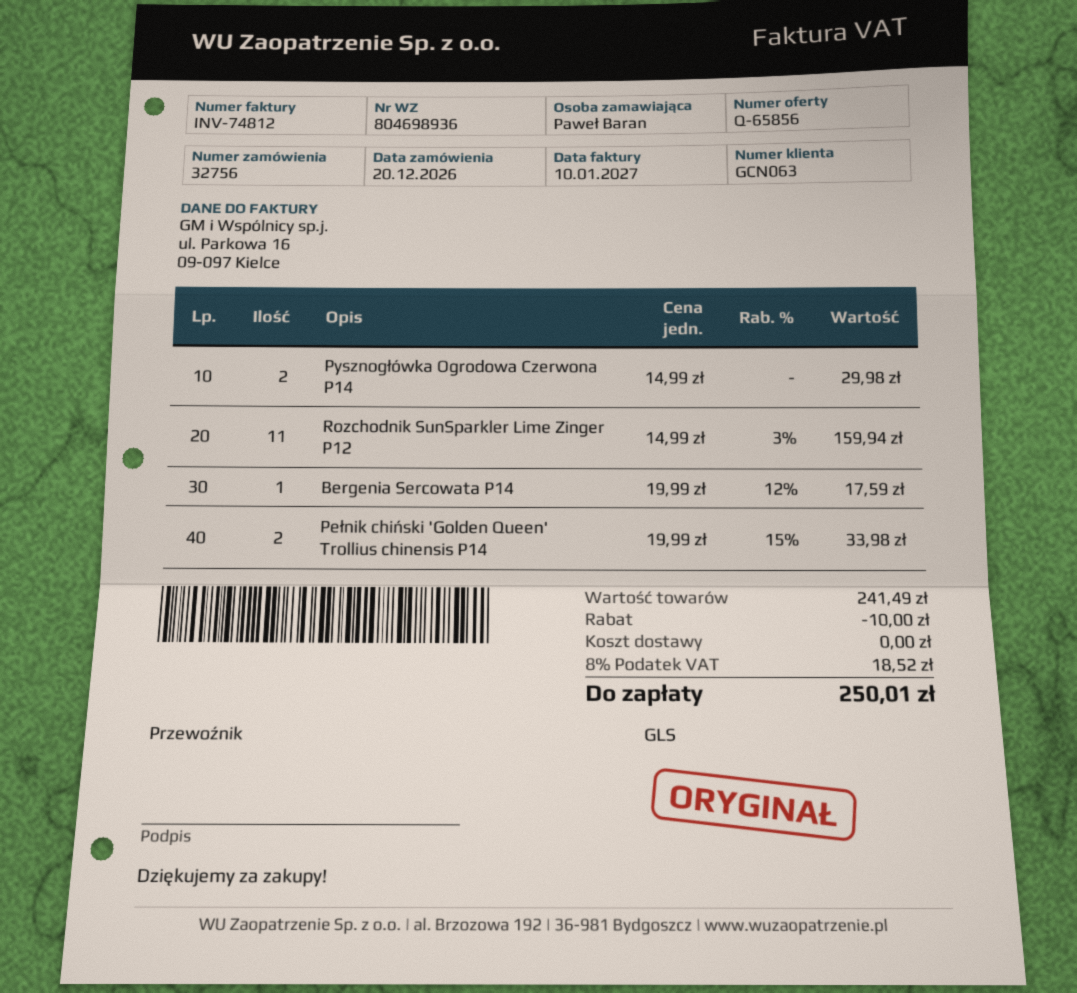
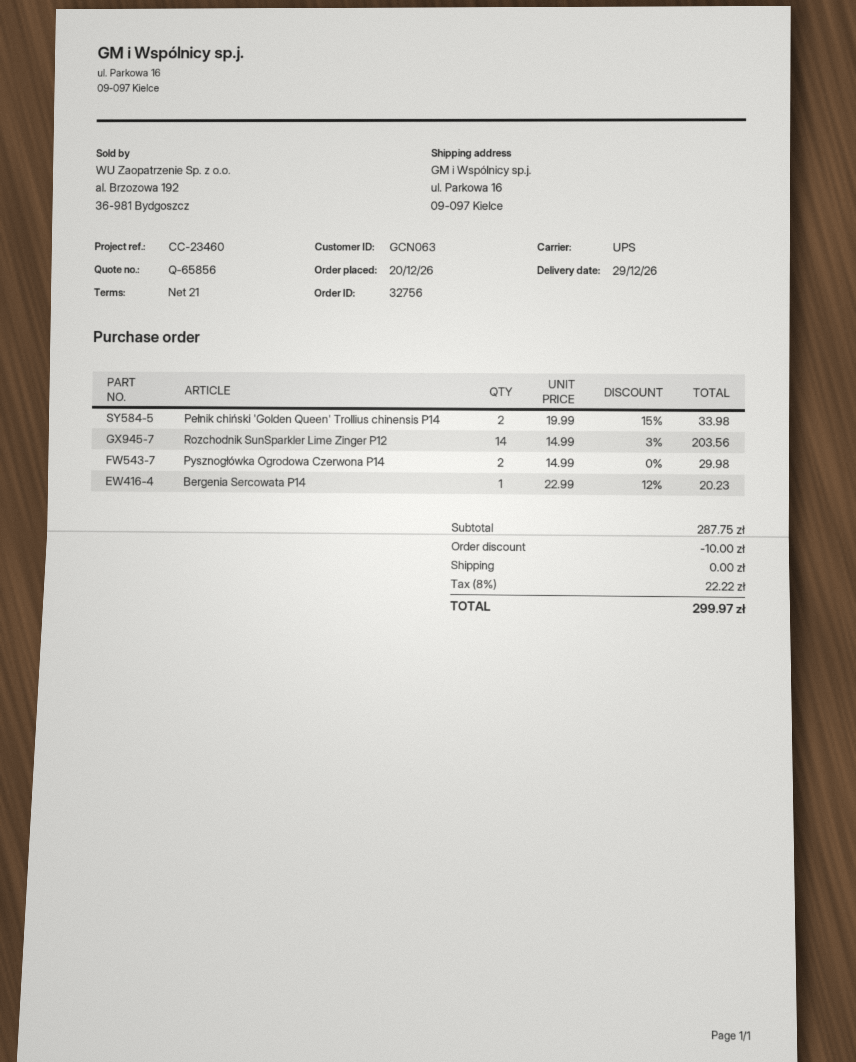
shipping method: GLS -> UPS
Rozchodnik SunSparkler Lime Zinger P12: 11 x 14.99 - 3% = 159.94 -> 14 x 14.99 - 3% = 203.56
Bergenia Sercowata P14: 1 x 19.99 - 12% = 17.59 -> 1 x 22.99 - 12% = 20.23
subtotal: 241.49 -> 287.75
tax: 8% = 18.52 -> 8% = 22.22
total: 250.01 -> 299.97

